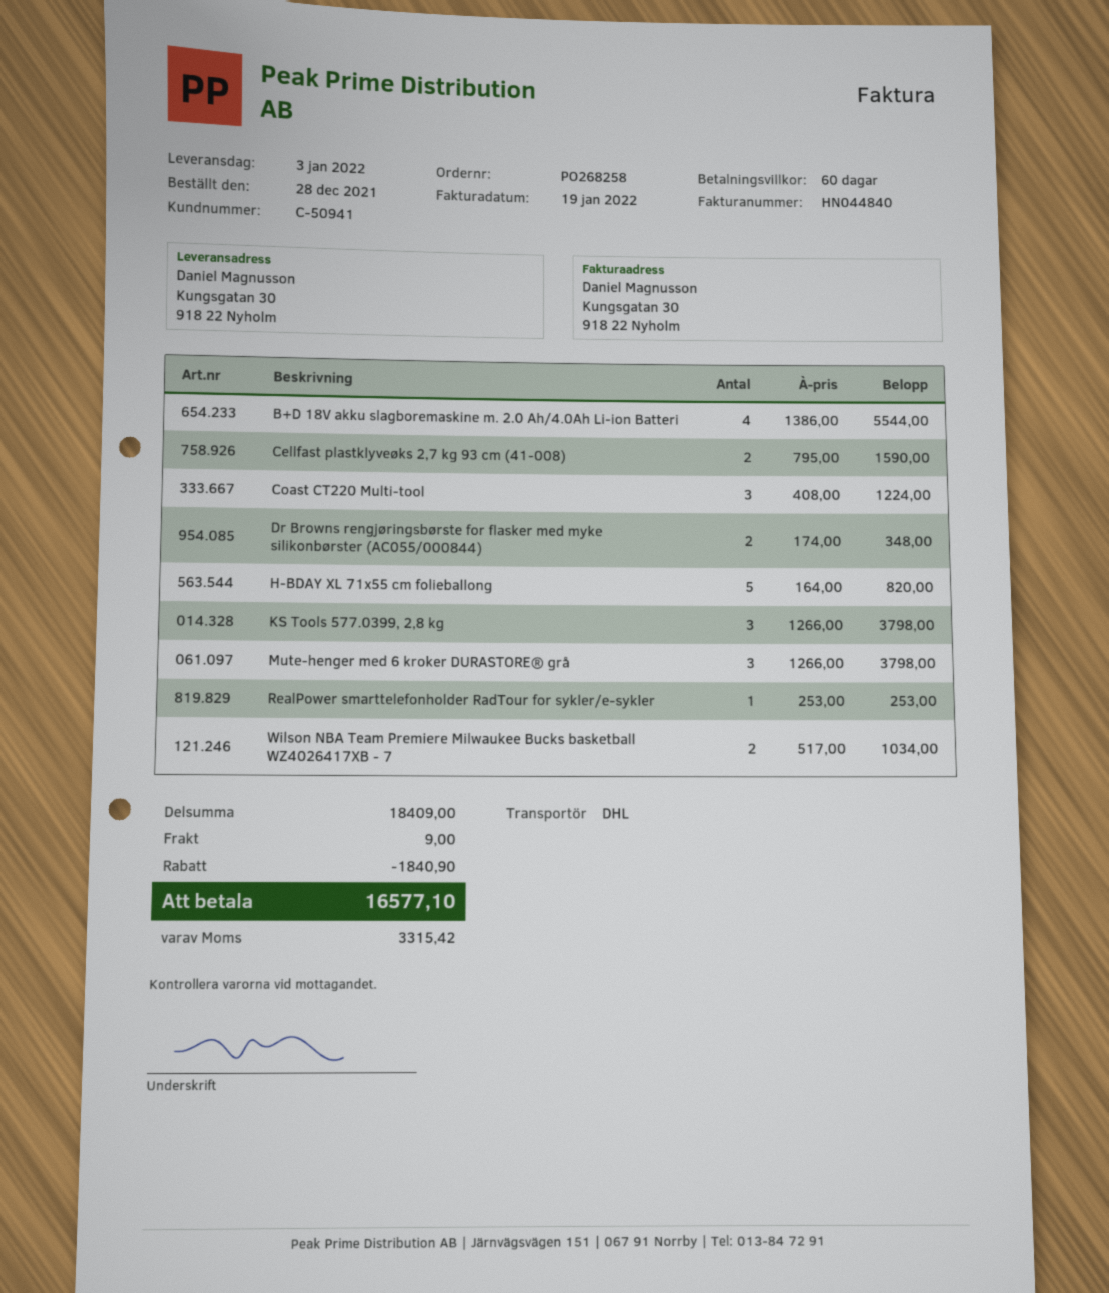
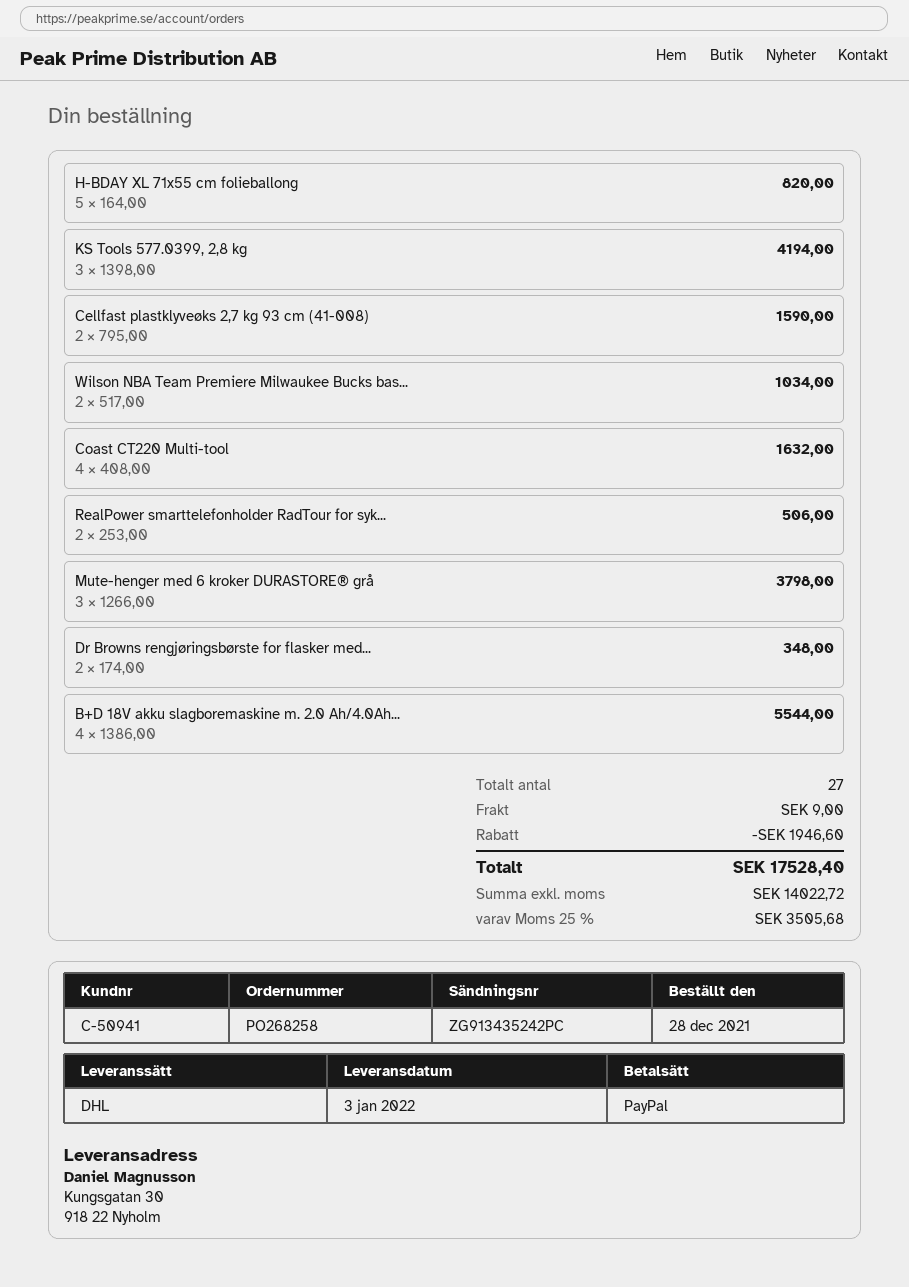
Coast CT220 Multi-tool: 3 x 408.00 = 1224.00 -> 4 x 408.00 = 1632.00
KS Tools 577.0399, 2,8 kg: 3 x 1266.00 = 3798.00 -> 3 x 1398.00 = 4194.00
RealPower smarttelefonholder RadTour for sykler/e-sykler: 1 x 253.00 = 253.00 -> 2 x 253.00 = 506.00
discount: 1840.90 -> 1946.60
tax: 3315.42 -> 3505.68
total: 16577.10 -> 17528.40

